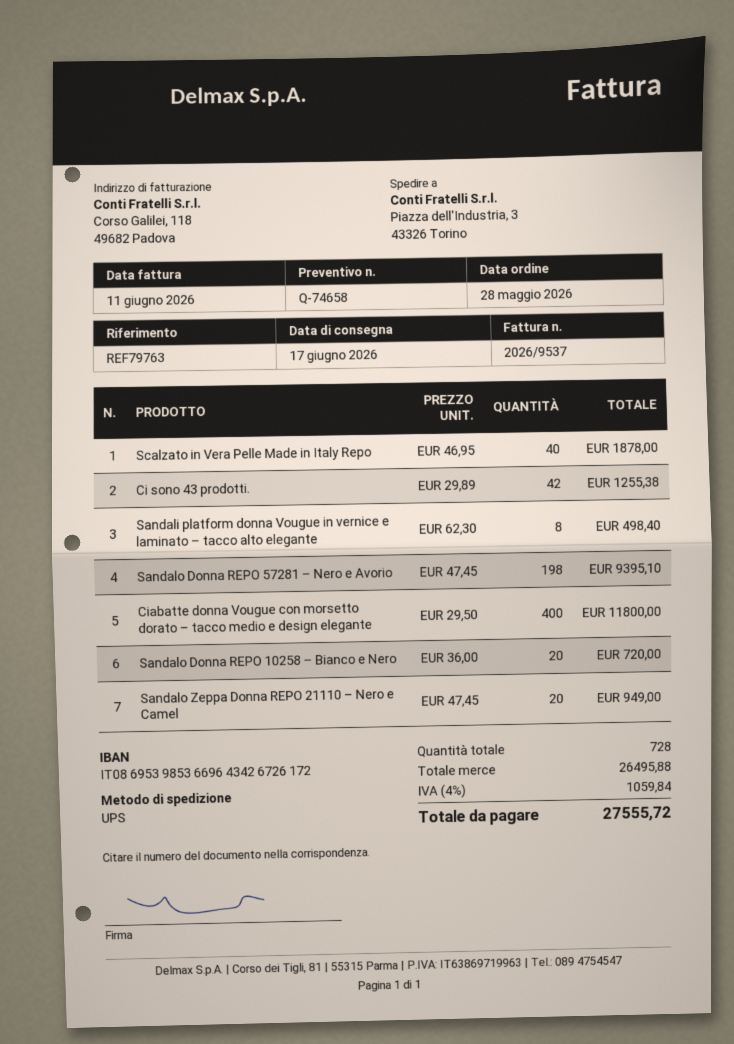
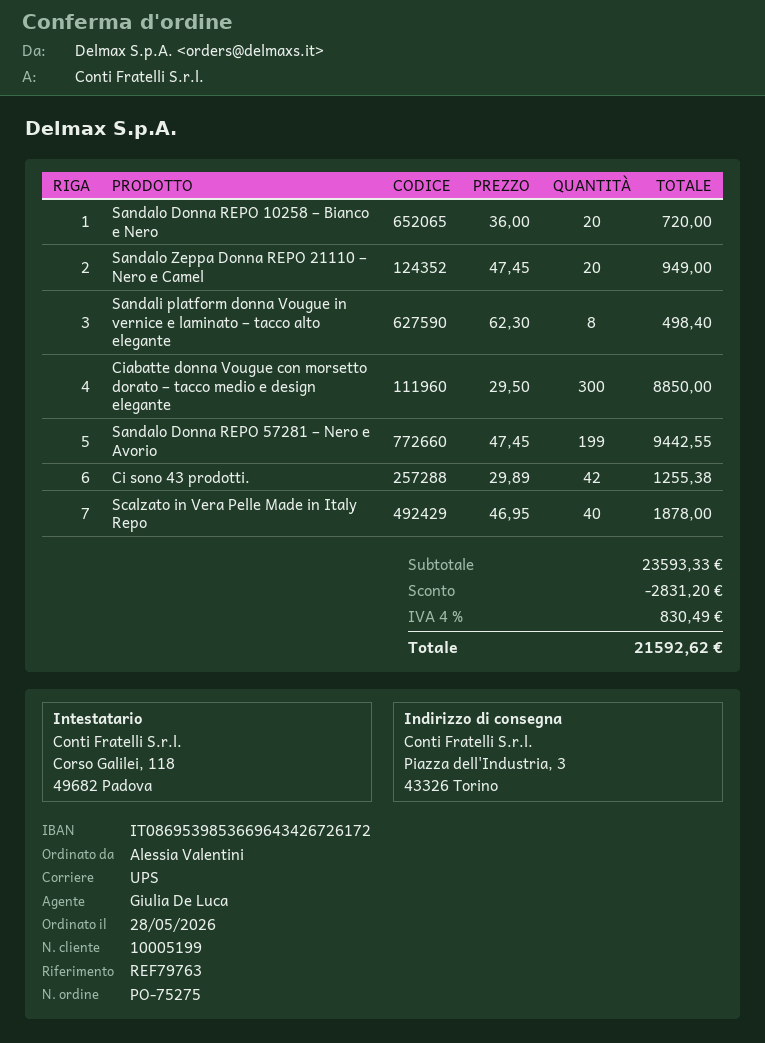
Sandalo Donna REPO 57281 – Nero e Avorio: 198 x 47.45 = 9395.10 -> 199 x 47.45 = 9442.55
Ciabatte donna Vougue con morsetto dorato – tacco medio e design elegante: 400 x 29.50 = 11800.00 -> 300 x 29.50 = 8850.00
subtotal: 26495.88 -> 23593.33
discount: none -> 2831.20
tax: 4% = 1059.84 -> 4% = 830.49
total: 27555.72 -> 21592.62

